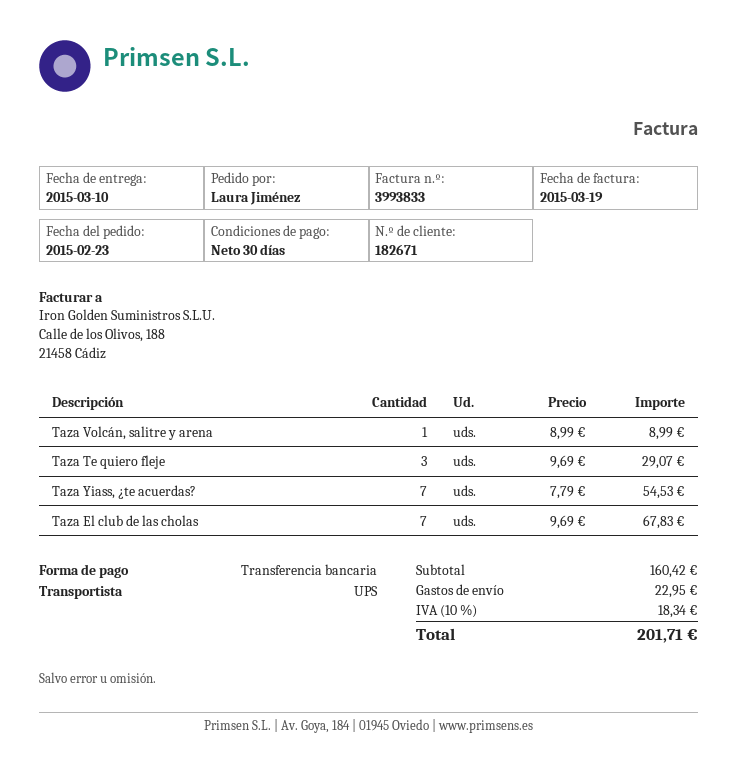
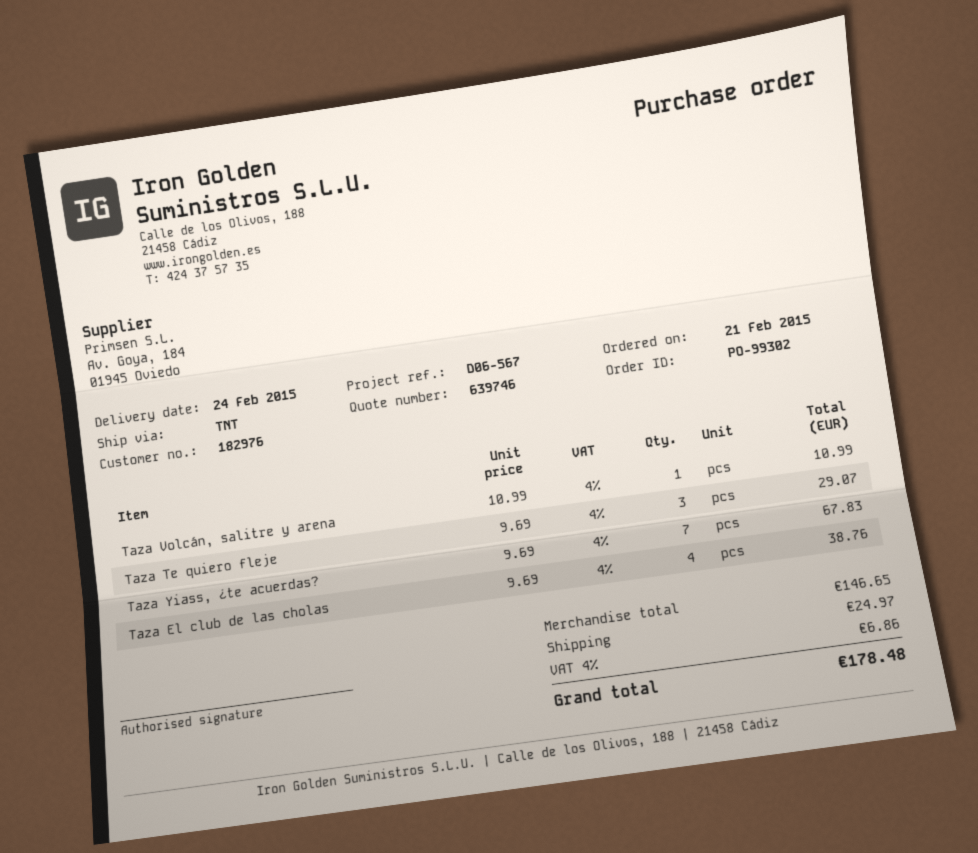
order date: 2015-02-23 -> 2015-02-21
delivery date: 2015-03-10 -> 2015-02-24
customer number: 182671 -> 182976
shipping method: UPS -> TNT
Taza Volcán, salitre y arena: 1 x 8.99 = 8.99 -> 1 x 10.99 = 10.99
Taza Yiass, ¿te acuerdas?: 7 x 7.79 = 54.53 -> 7 x 9.69 = 67.83
Taza El club de las cholas: 7 x 9.69 = 67.83 -> 4 x 9.69 = 38.76
subtotal: 160.42 -> 146.65
shipping: 22.95 -> 24.97
tax: 10% = 18.34 -> 4% = 6.86
total: 201.71 -> 178.48

